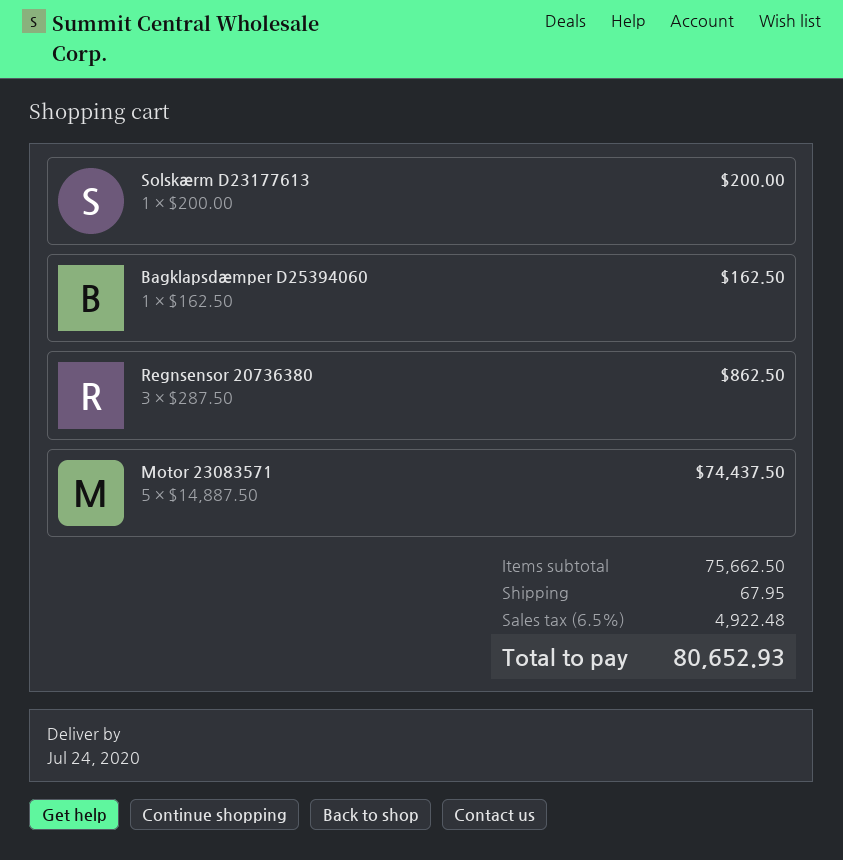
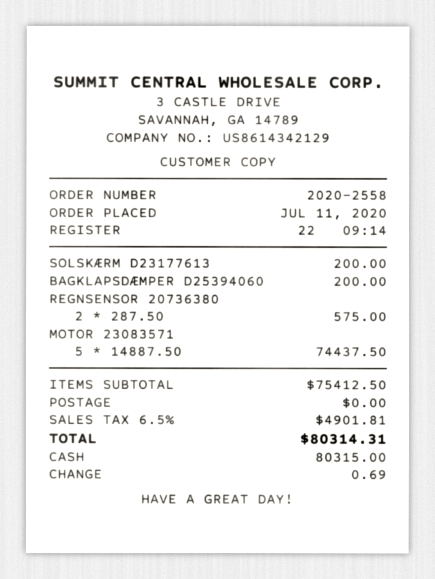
Bagklapsdæmper D25394060: 1 x 162.50 = 162.50 -> 1 x 200.00 = 200.00
Regnsensor 20736380: 3 x 287.50 = 862.50 -> 2 x 287.50 = 575.00
subtotal: 75662.50 -> 75412.50
shipping: 67.95 -> 0.00
tax: 6.5% = 4922.48 -> 6.5% = 4901.81
total: 80652.93 -> 80314.31

